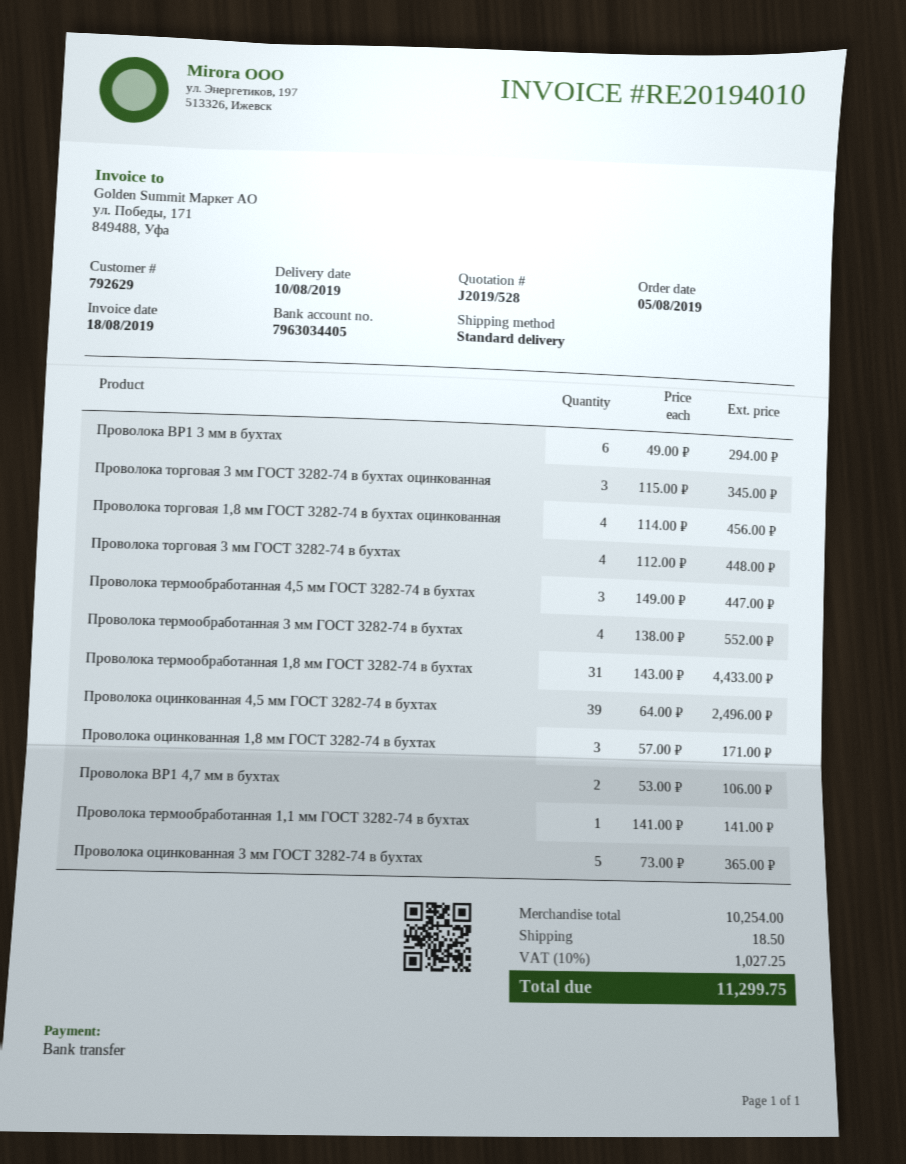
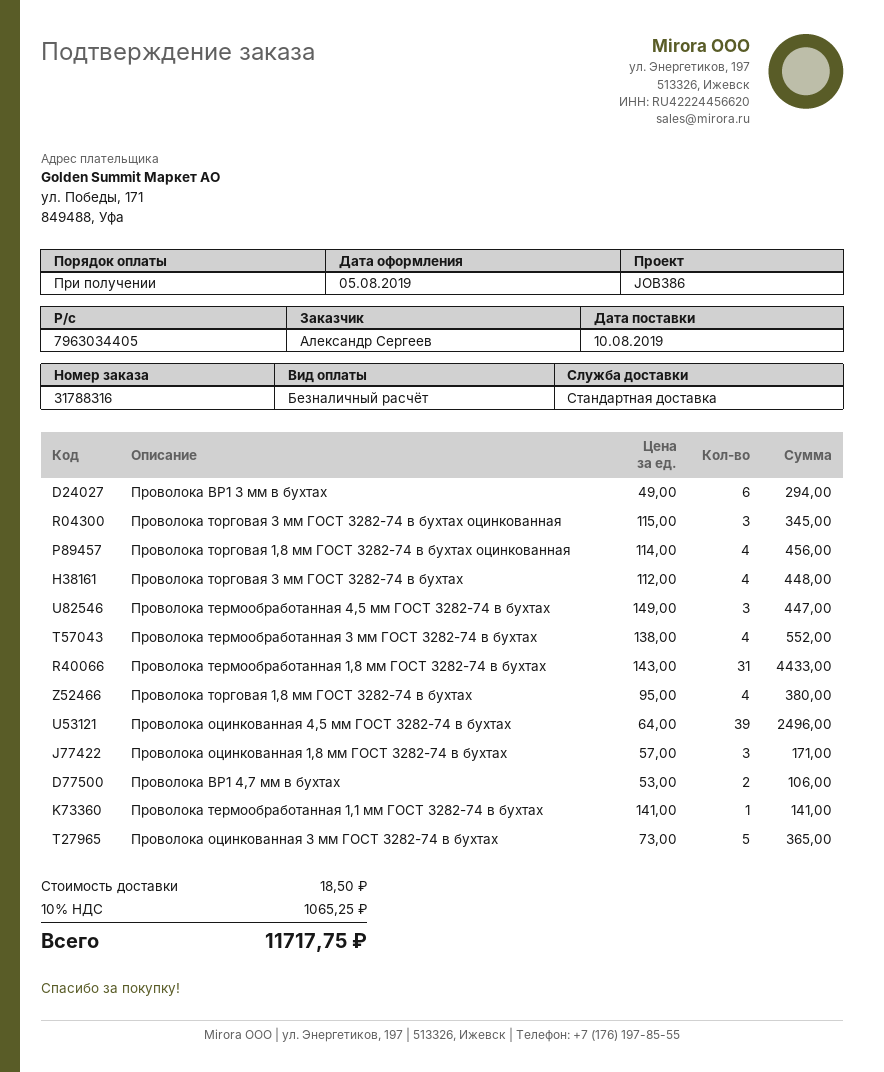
Проволока торговая 1,8 мм ГОСТ 3282-74 в бухтах: none -> 4 x 95.00 = 380.00
tax: 10% = 1027.25 -> 10% = 1065.25
total: 11299.75 -> 11717.75

